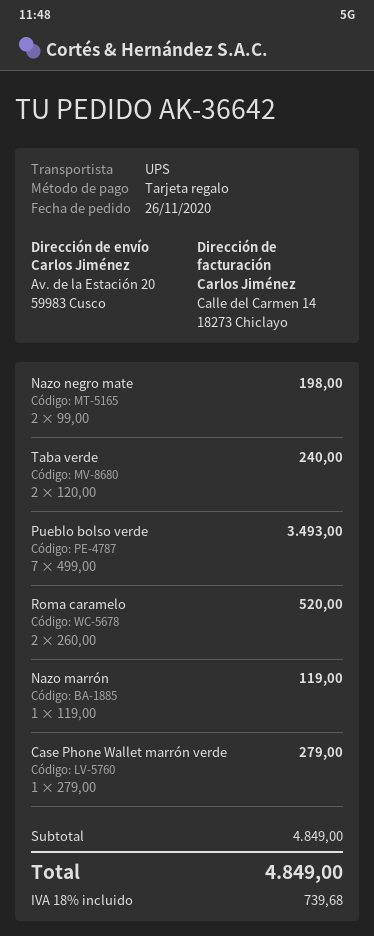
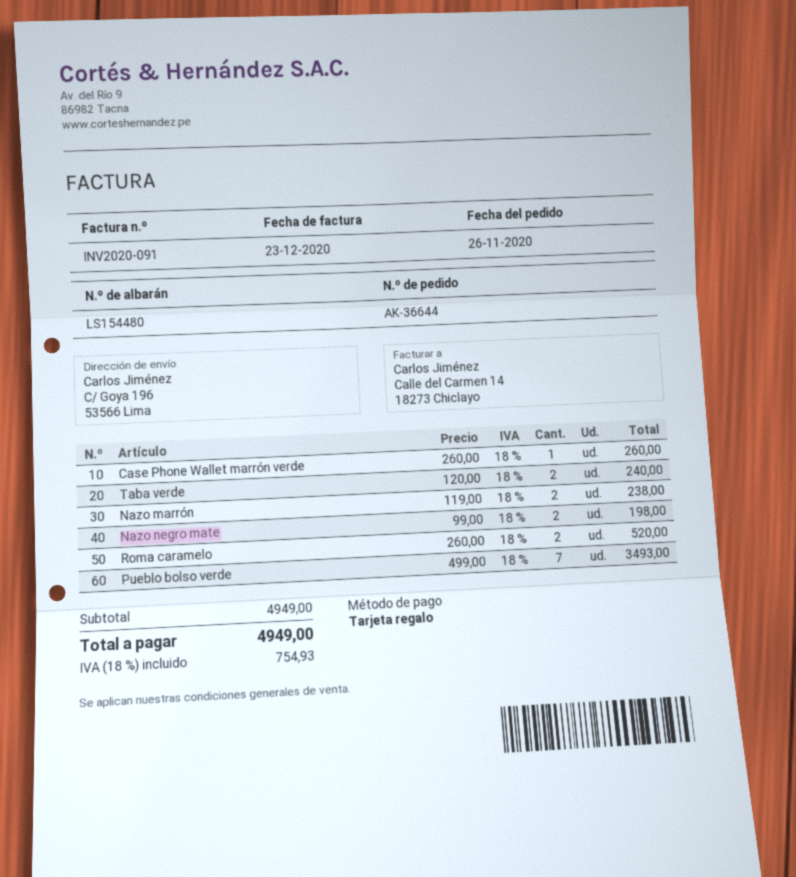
order number: AK-36642 -> AK-36644
ship to: Av. de la Estación 20, 59983 Cusco -> C/ Goya 196, 53566 Lima
Nazo marrón: 1 x 119.00 = 119.00 -> 2 x 119.00 = 238.00
Case Phone Wallet marrón verde: 1 x 279.00 = 279.00 -> 1 x 260.00 = 260.00
subtotal: 4849.00 -> 4949.00
tax: 18% = 739.68 -> 18% = 754.93
total: 4849.00 -> 4949.00

